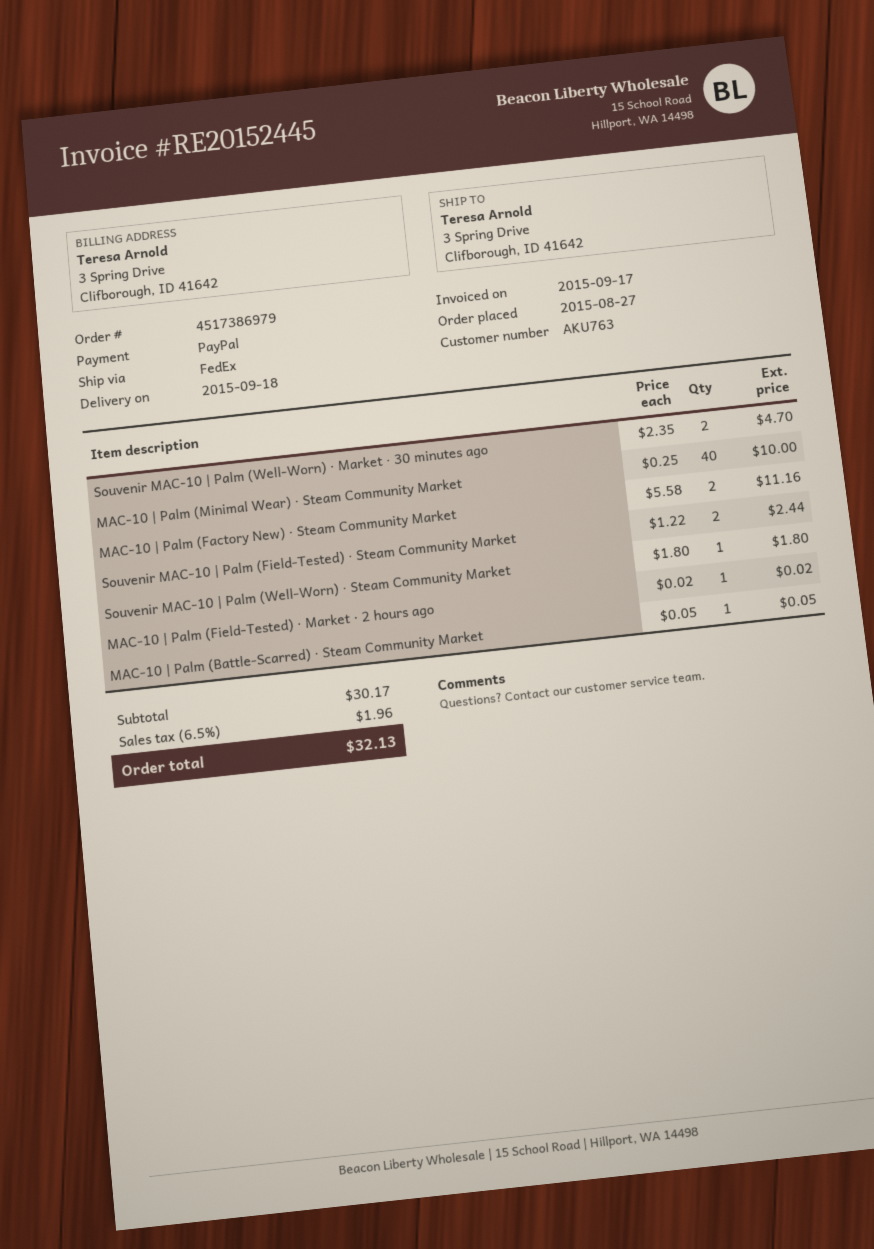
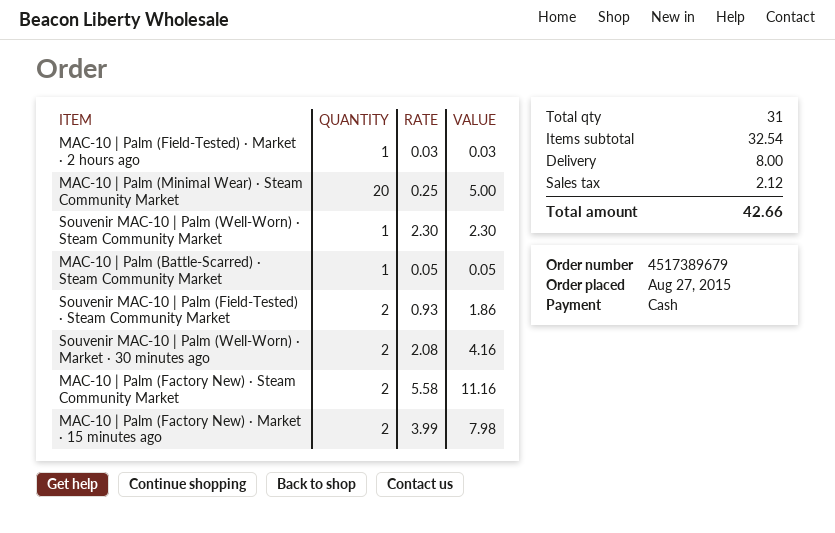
order number: 4517386979 -> 4517389679
payment method: PayPal -> cash
Souvenir MAC-10 | Palm (Well-Worn) · Market · 30 minutes ago: 2 x 2.35 = 4.70 -> 2 x 2.08 = 4.16
MAC-10 | Palm (Minimal Wear) · Steam Community Market: 40 x 0.25 = 10.00 -> 20 x 0.25 = 5.00
Souvenir MAC-10 | Palm (Field-Tested) · Steam Community Market: 2 x 1.22 = 2.44 -> 2 x 0.93 = 1.86
Souvenir MAC-10 | Palm (Well-Worn) · Steam Community Market: 1 x 1.80 = 1.80 -> 1 x 2.30 = 2.30
MAC-10 | Palm (Field-Tested) · Market · 2 hours ago: 1 x 0.02 = 0.02 -> 1 x 0.03 = 0.03
MAC-10 | Palm (Factory New) · Market · 15 minutes ago: none -> 2 x 3.99 = 7.98
subtotal: 30.17 -> 32.54
shipping: none -> 8.00
tax: 1.96 -> 2.12
total: 32.13 -> 42.66

